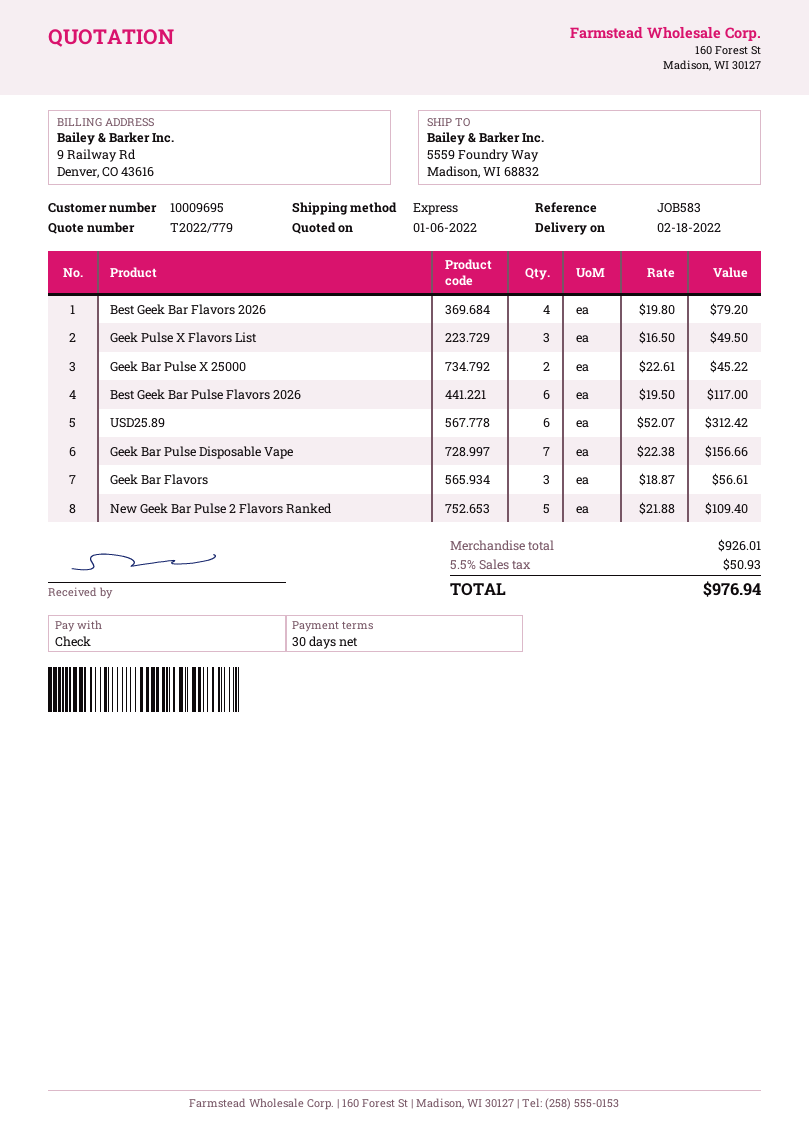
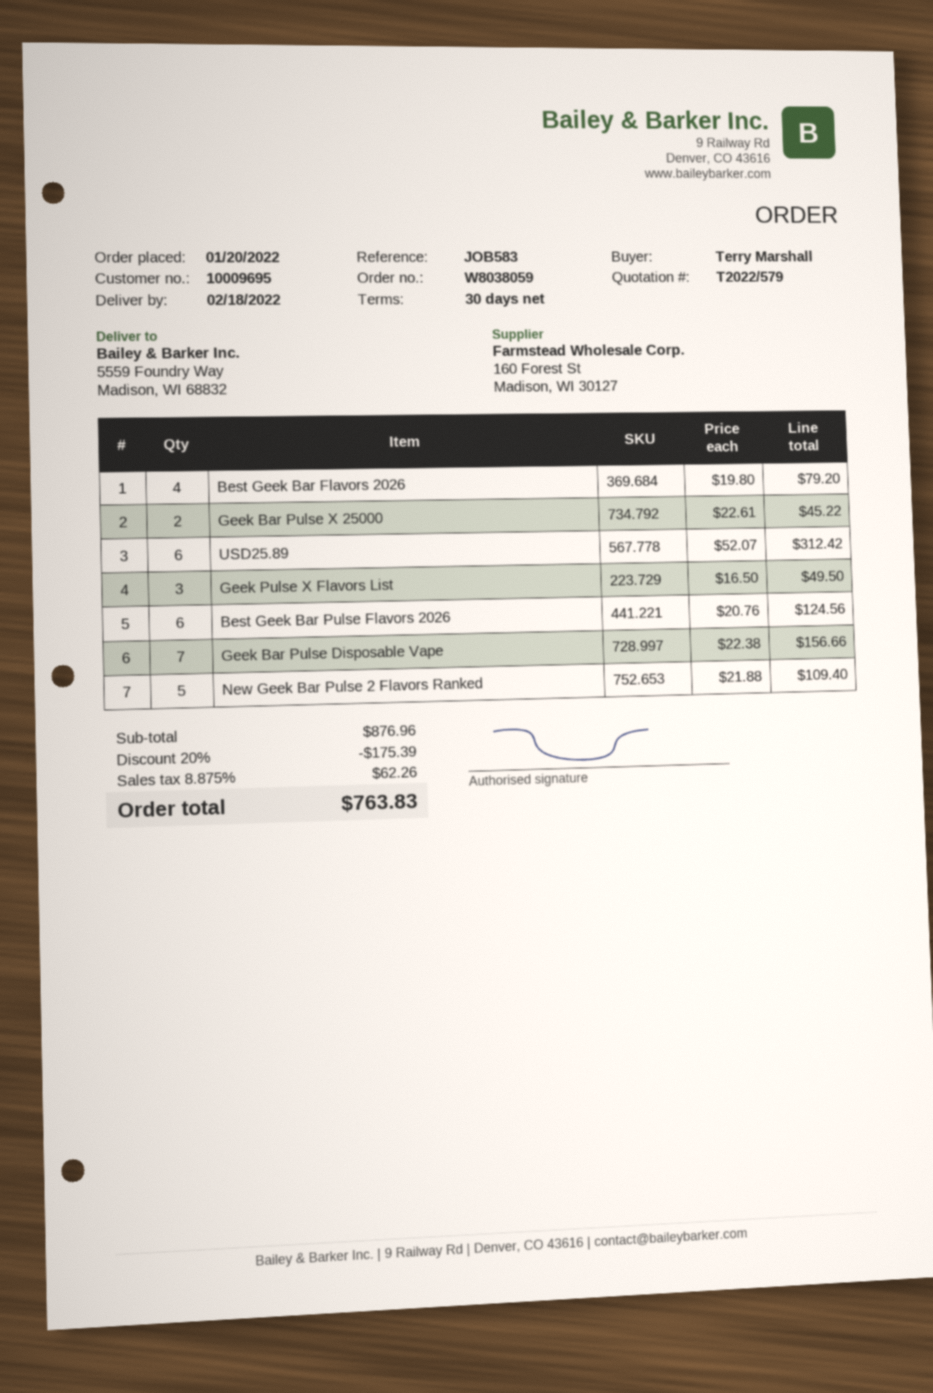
quote number: T2022/779 -> T2022/579
Best Geek Bar Pulse Flavors 2026: 6 x 19.50 = 117.00 -> 6 x 20.76 = 124.56
Geek Bar Flavors: 3 x 18.87 = 56.61 -> none
subtotal: 926.01 -> 876.96
discount: none -> 20% = 175.39
tax: 5.5% = 50.93 -> 8.875% = 62.26
total: 976.94 -> 763.83

